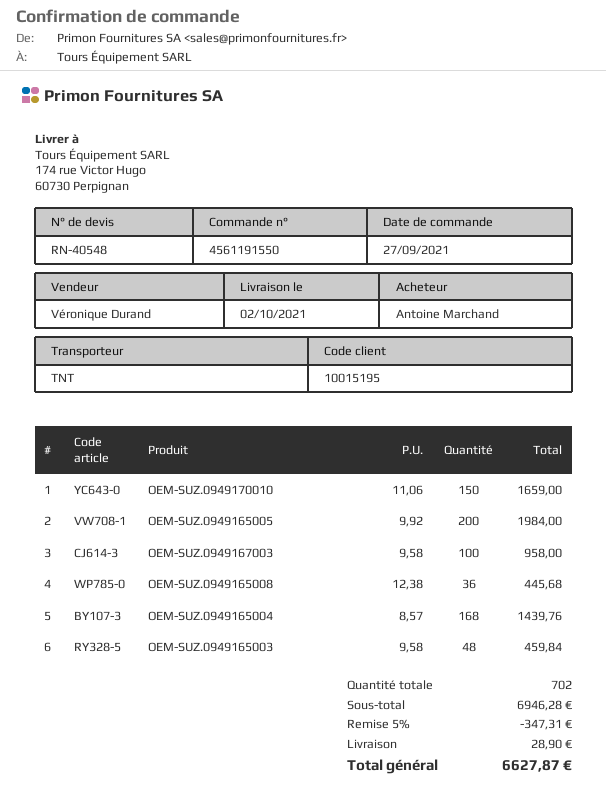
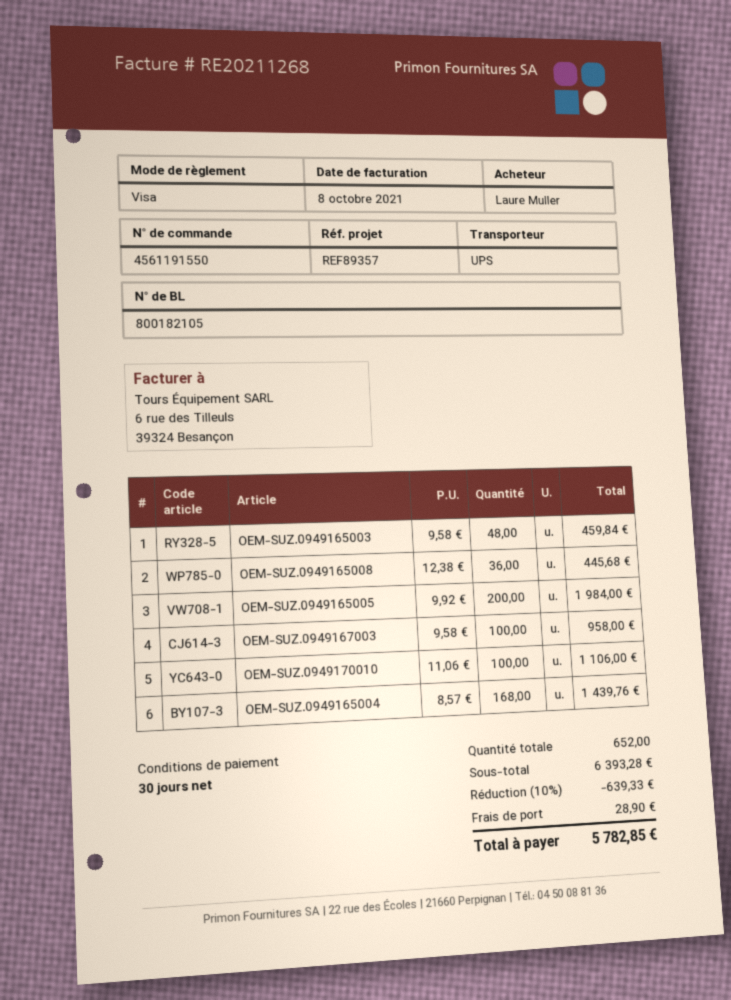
ordered by: Antoine Marchand -> Laure Muller
shipping method: TNT -> UPS
OEM-SUZ.0949170010: 150 x 11.06 = 1659.00 -> 100 x 11.06 = 1106.00
total quantity: 702 -> 652
subtotal: 6946.28 -> 6393.28
discount: 5% = 347.31 -> 10% = 639.33
total: 6627.87 -> 5782.85

